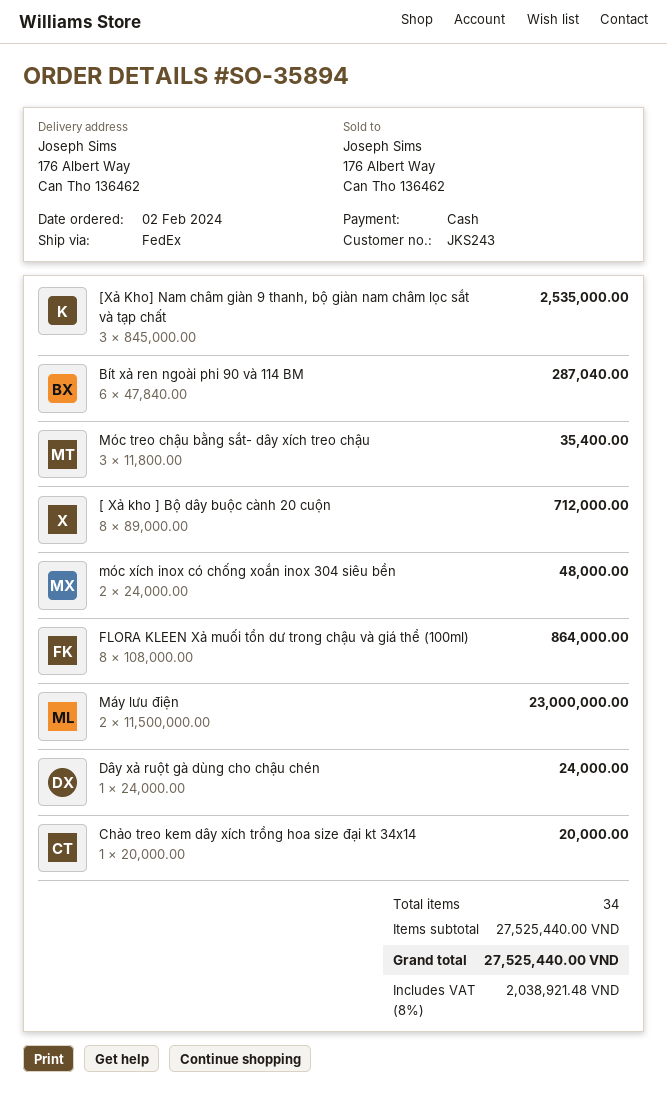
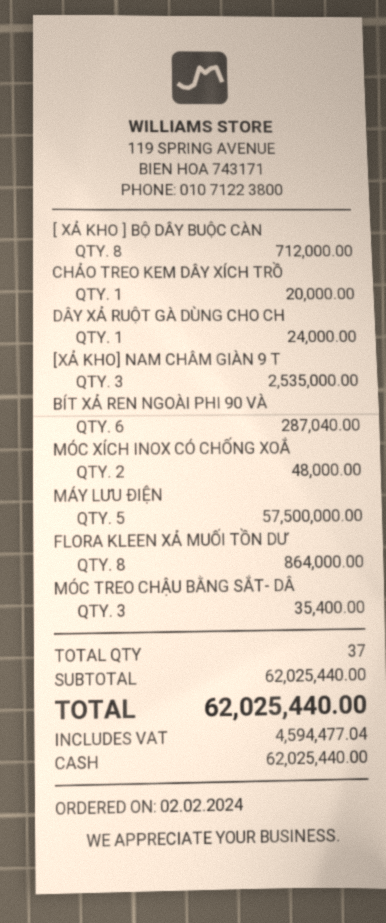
Máy lưu điện: 2 for 23000000.00 -> 5 for 57500000.00
total quantity: 34 -> 37
subtotal: 27525440.00 -> 62025440.00
tax: 2038921.48 -> 4594477.04
total: 27525440.00 -> 62025440.00

